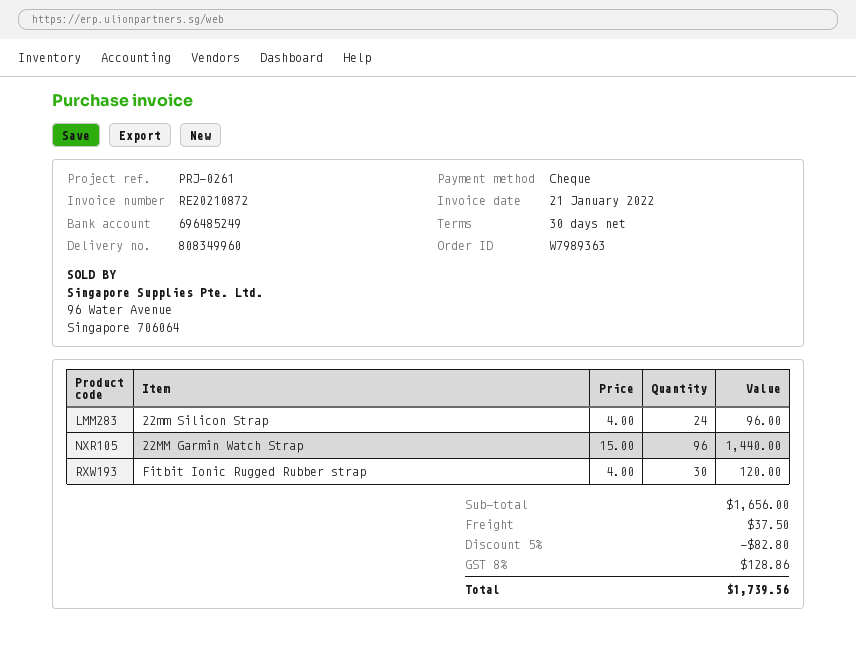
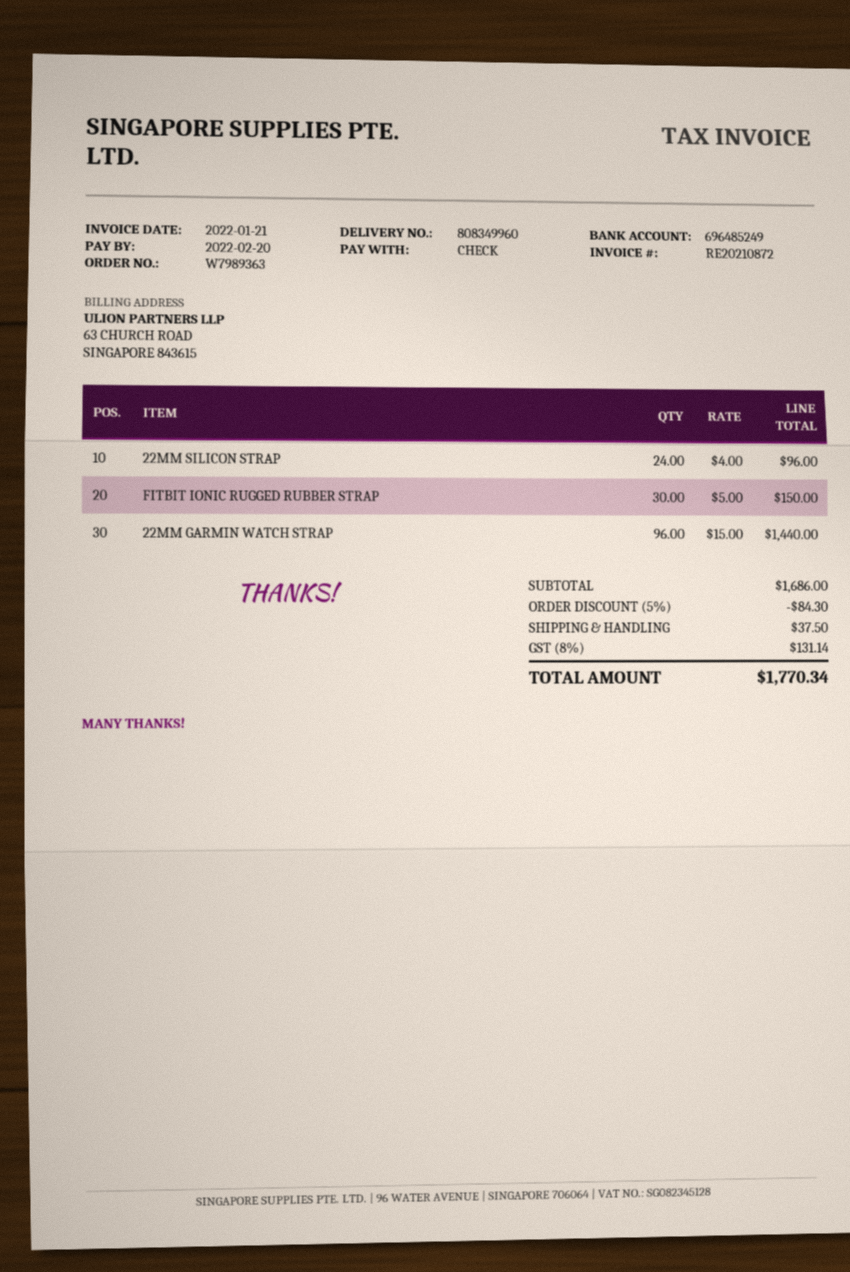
Fitbit Ionic Rugged Rubber strap: 30 x 4.00 = 120.00 -> 30 x 5.00 = 150.00
subtotal: 1656.00 -> 1686.00
discount: 5% = 82.80 -> 5% = 84.30
tax: 8% = 128.86 -> 8% = 131.14
total: 1739.56 -> 1770.34

